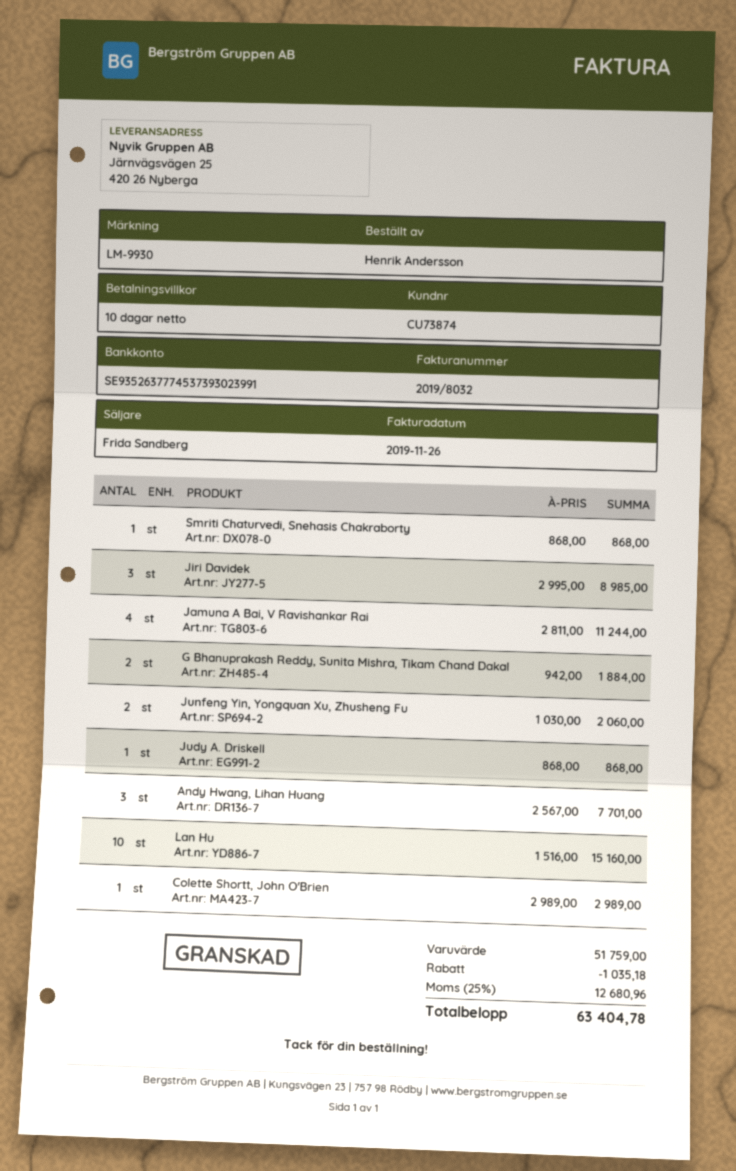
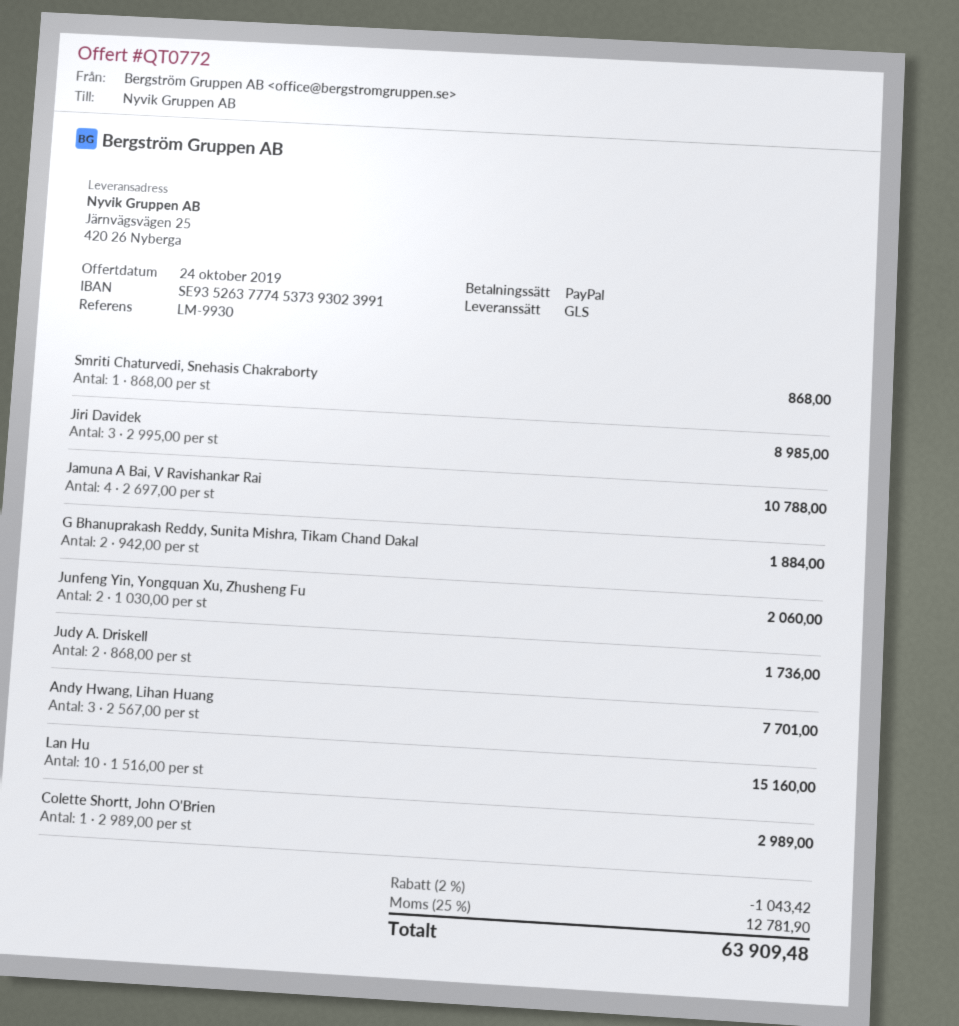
Jamuna A Bai, V Ravishankar Rai: 4 x 2811.00 = 11244.00 -> 4 x 2697.00 = 10788.00
Judy A. Driskell: 1 x 868.00 = 868.00 -> 2 x 868.00 = 1736.00
discount: 1035.18 -> 1043.42
tax: 25% = 12680.96 -> 25% = 12781.90
total: 63404.78 -> 63909.48

